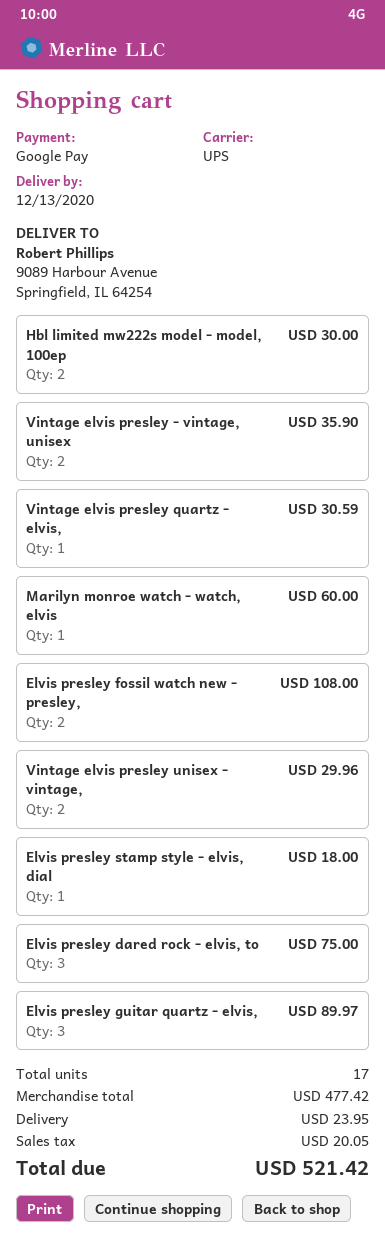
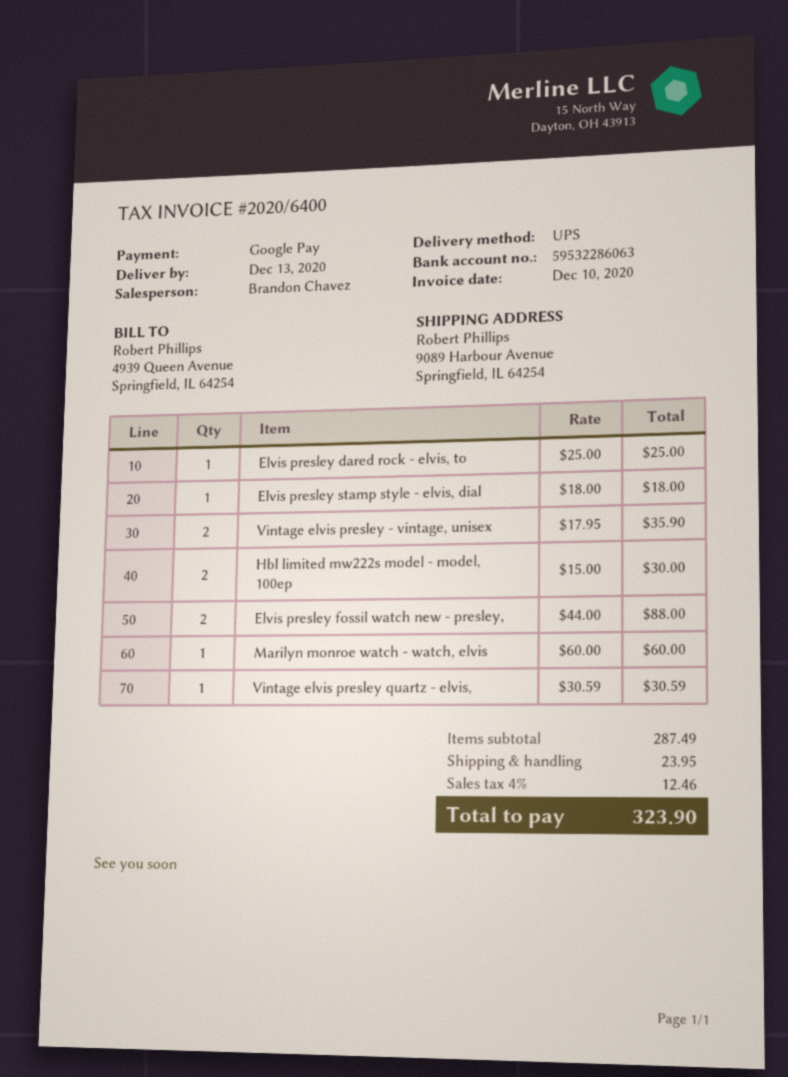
Elvis presley fossil watch new - presley,: 2 for 108.00 -> 2 for 88.00
Vintage elvis presley unisex - vintage,: 2 for 29.96 -> none
Elvis presley dared rock - elvis, to: 3 for 75.00 -> 1 for 25.00
Elvis presley guitar quartz - elvis,: 3 for 89.97 -> none
subtotal: 477.42 -> 287.49
tax: 20.05 -> 12.46
total: 521.42 -> 323.90

